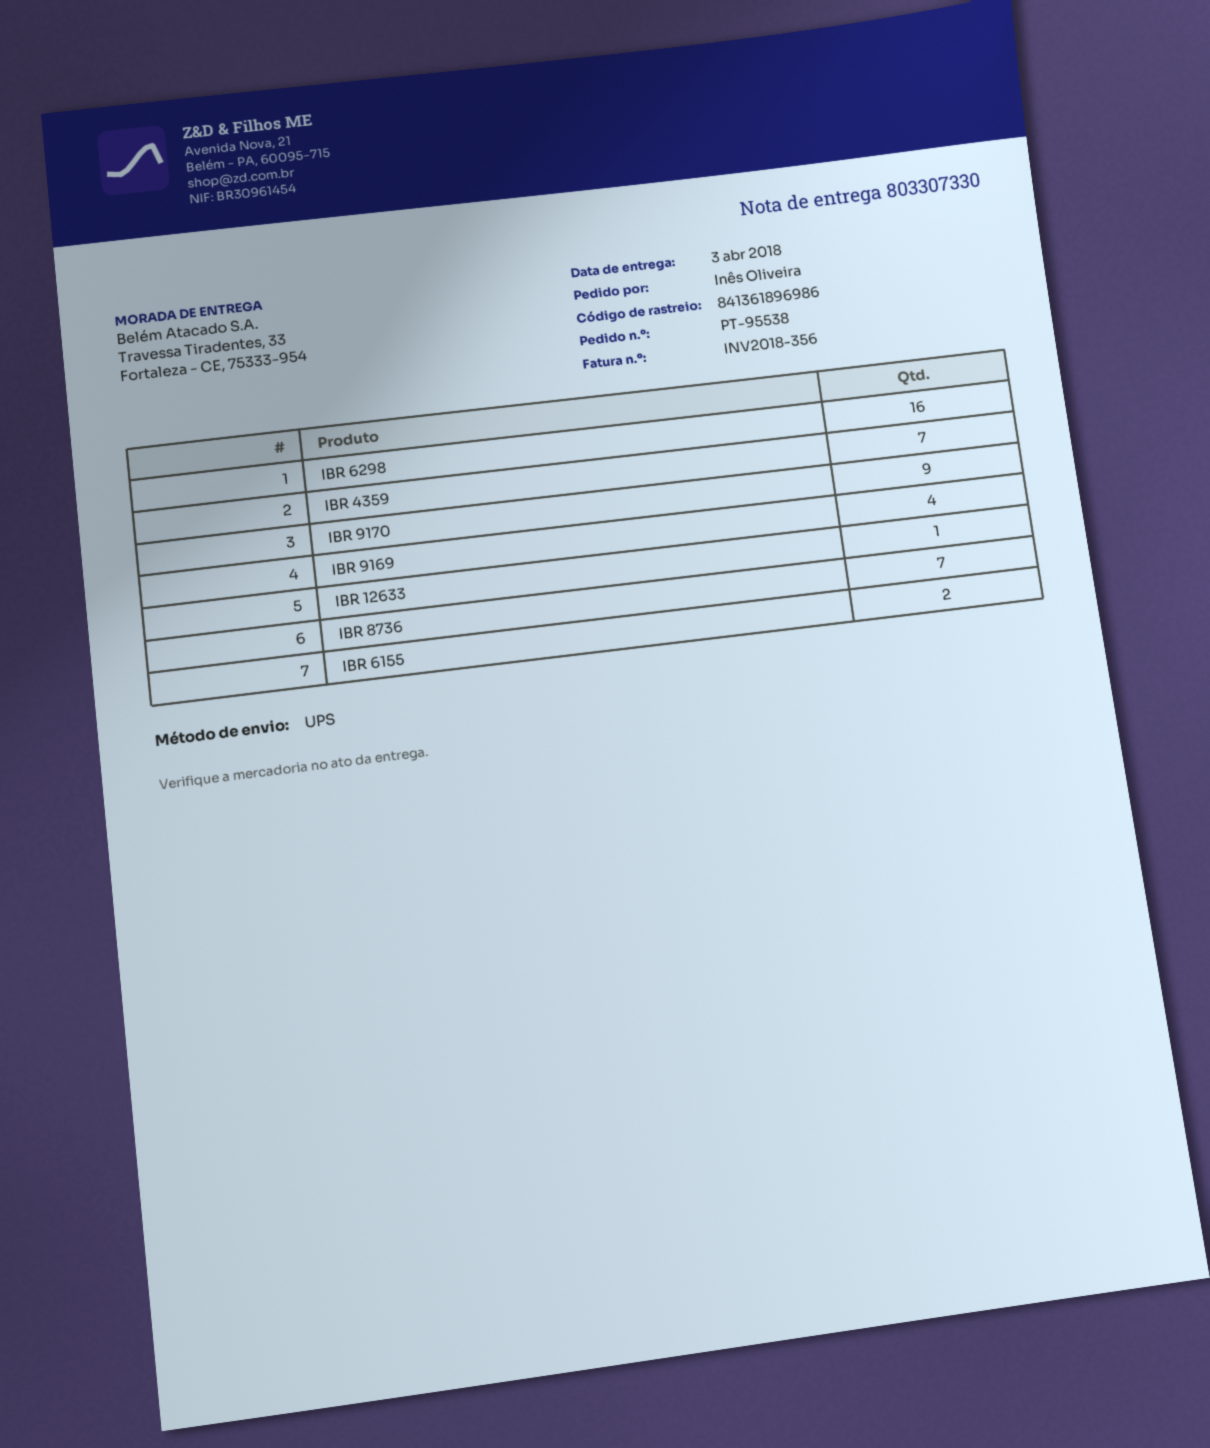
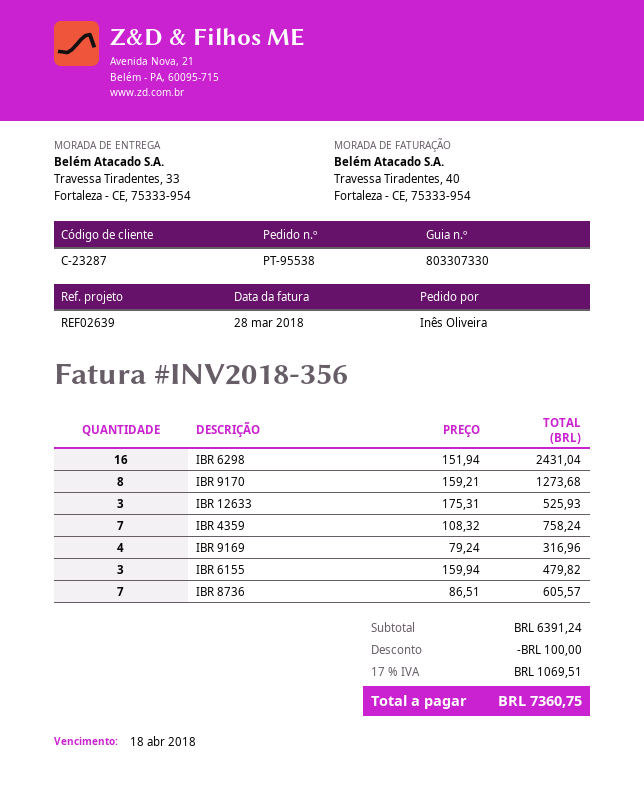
IBR 9170: 9 -> 8
IBR 12633: 1 -> 3
IBR 6155: 2 -> 3

